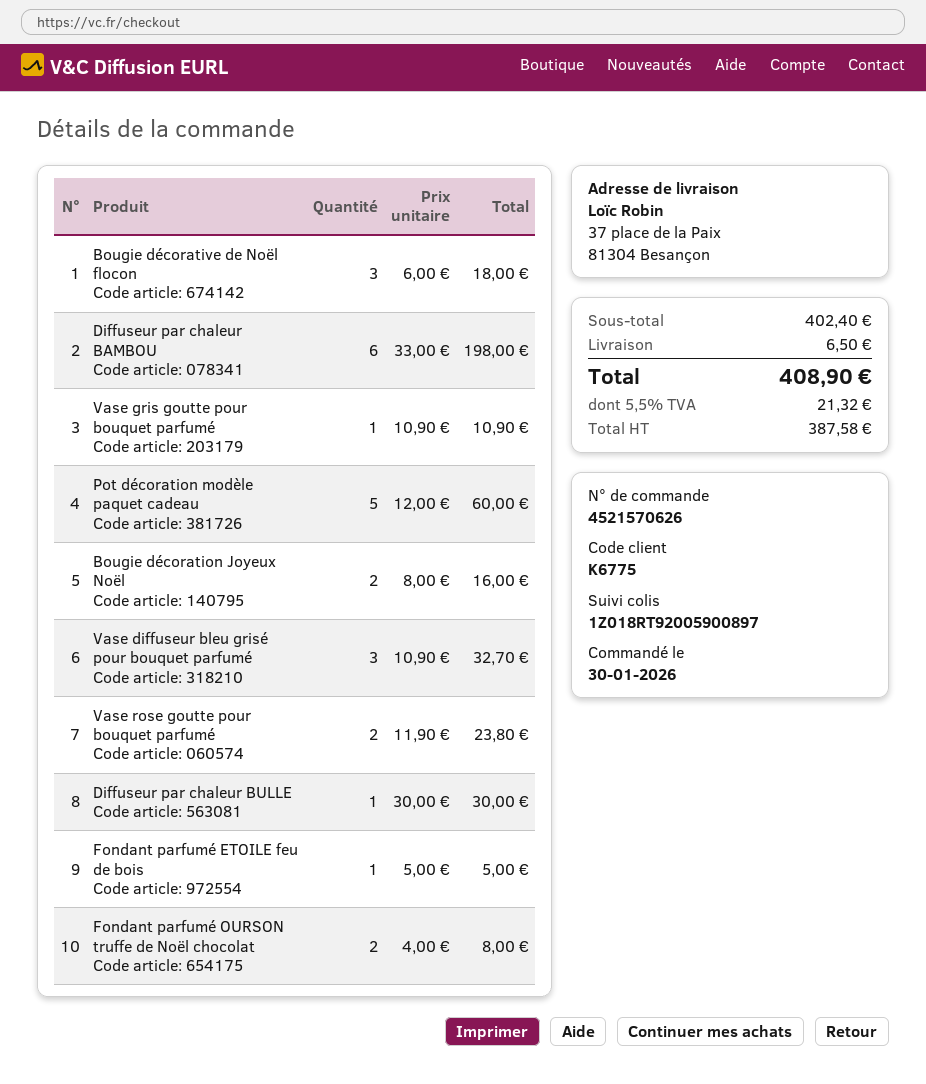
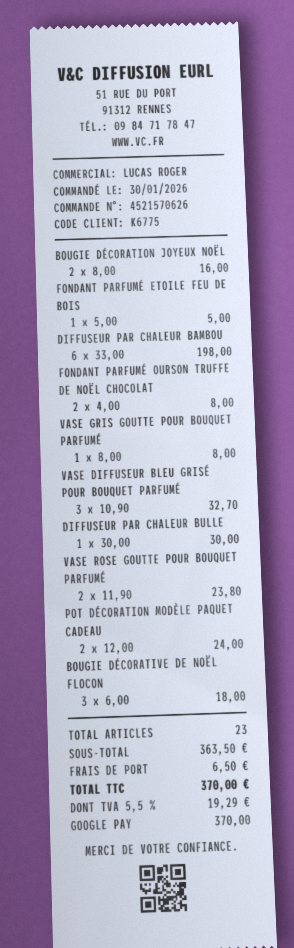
Vase gris goutte pour bouquet parfumé: 1 x 10.90 = 10.90 -> 1 x 8.00 = 8.00
Pot décoration modèle paquet cadeau: 5 x 12.00 = 60.00 -> 2 x 12.00 = 24.00
subtotal: 402.40 -> 363.50
tax: 5.5% = 21.32 -> 5.5% = 19.29
total: 408.90 -> 370.00

